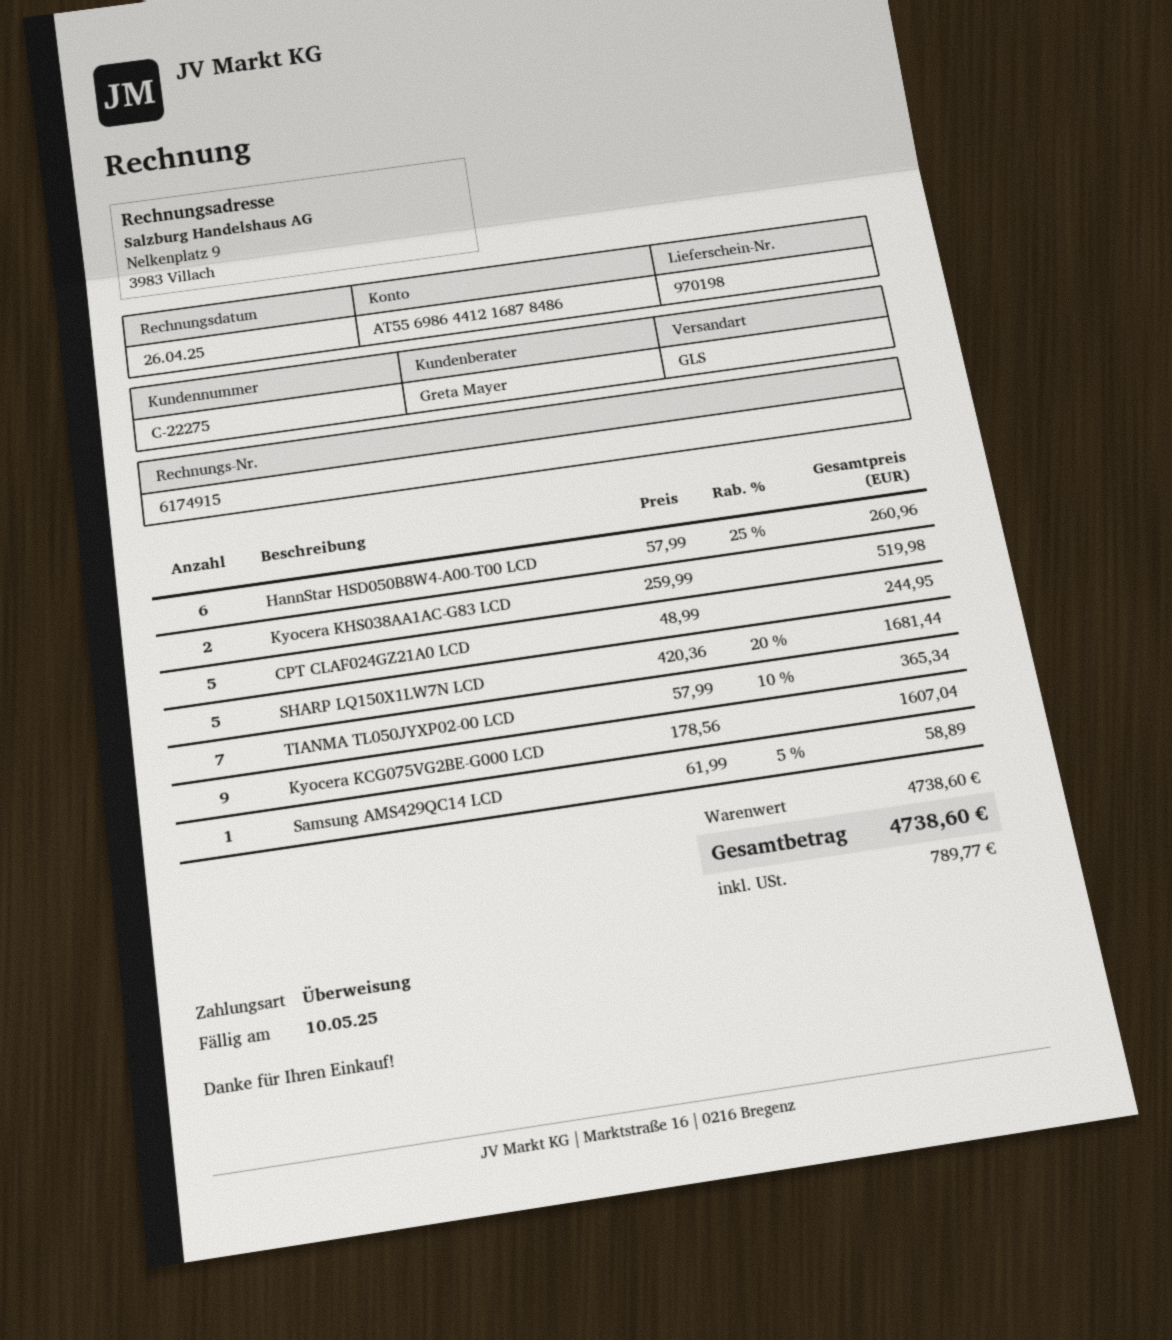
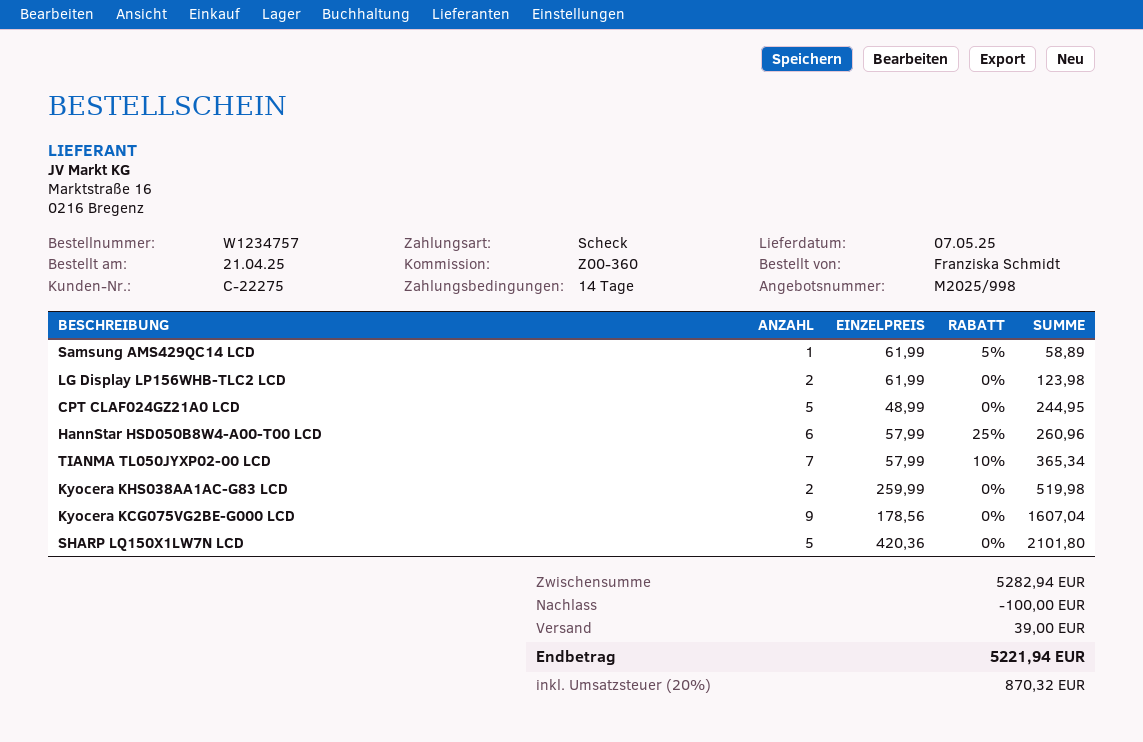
payment method: bank transfer -> cheque
SHARP LQ150X1LW7N LCD: 5 x 420.36 - 20% = 1681.44 -> 5 x 420.36 = 2101.80
LG Display LP156WHB-TLC2 LCD: none -> 2 x 61.99 = 123.98
subtotal: 4738.60 -> 5282.94
discount: none -> 100.00
shipping: none -> 39.00
tax: 789.77 -> 870.32
total: 4738.60 -> 5221.94

